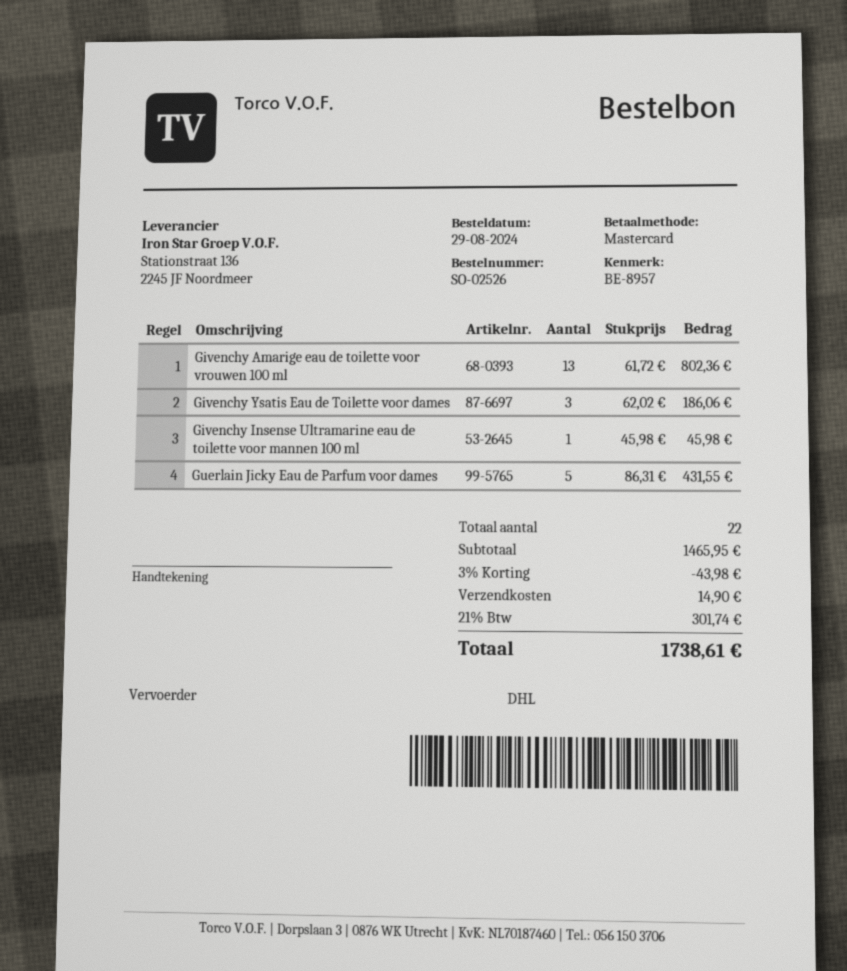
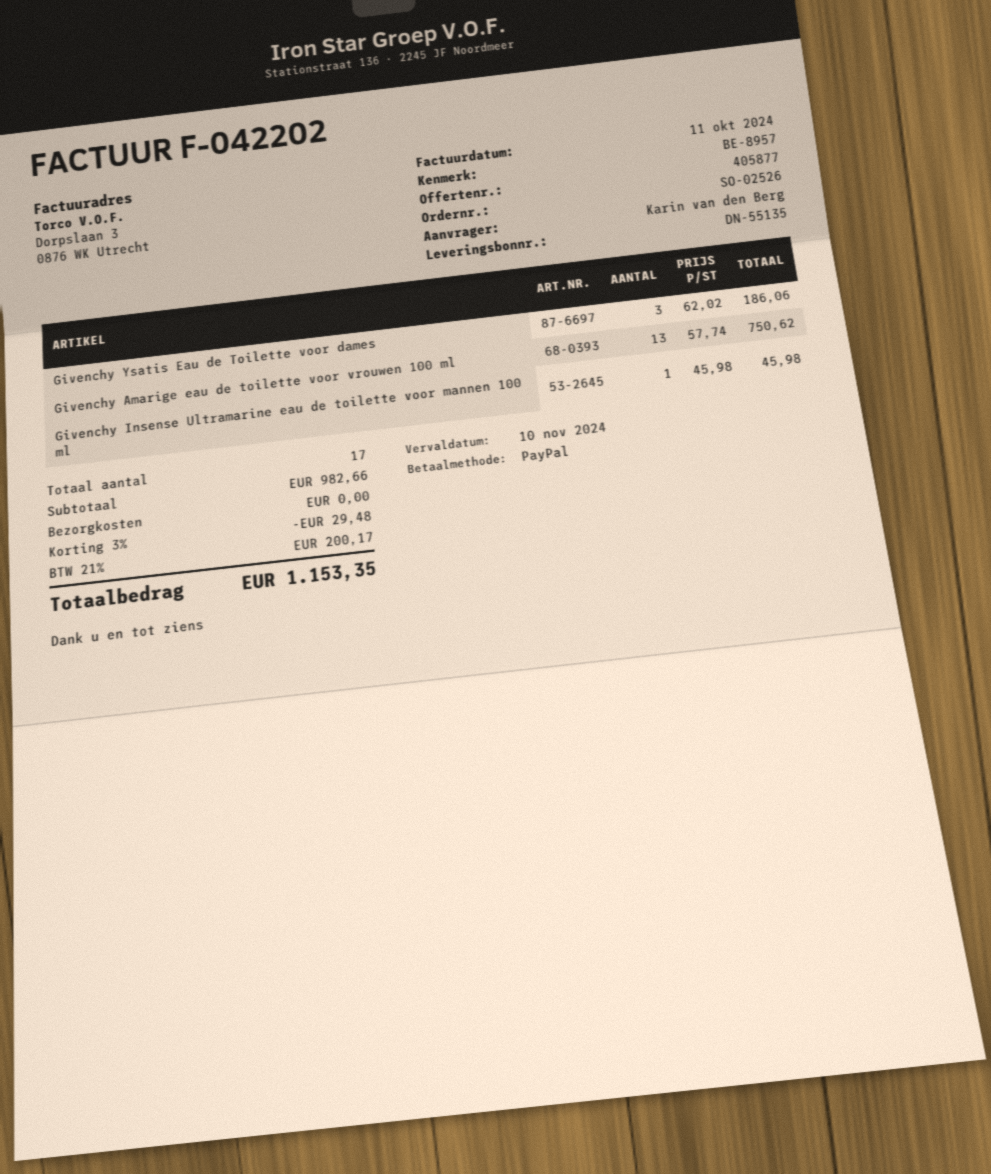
payment method: Mastercard -> PayPal
Givenchy Amarige eau de toilette voor vrouwen 100 ml: 13 x 61.72 = 802.36 -> 13 x 57.74 = 750.62
Guerlain Jicky Eau de Parfum voor dames: 5 x 86.31 = 431.55 -> none
total quantity: 22 -> 17
subtotal: 1465.95 -> 982.66
discount: 3% = 43.98 -> 3% = 29.48
shipping: 14.90 -> 0.00
tax: 21% = 301.74 -> 21% = 200.17
total: 1738.61 -> 1153.35

